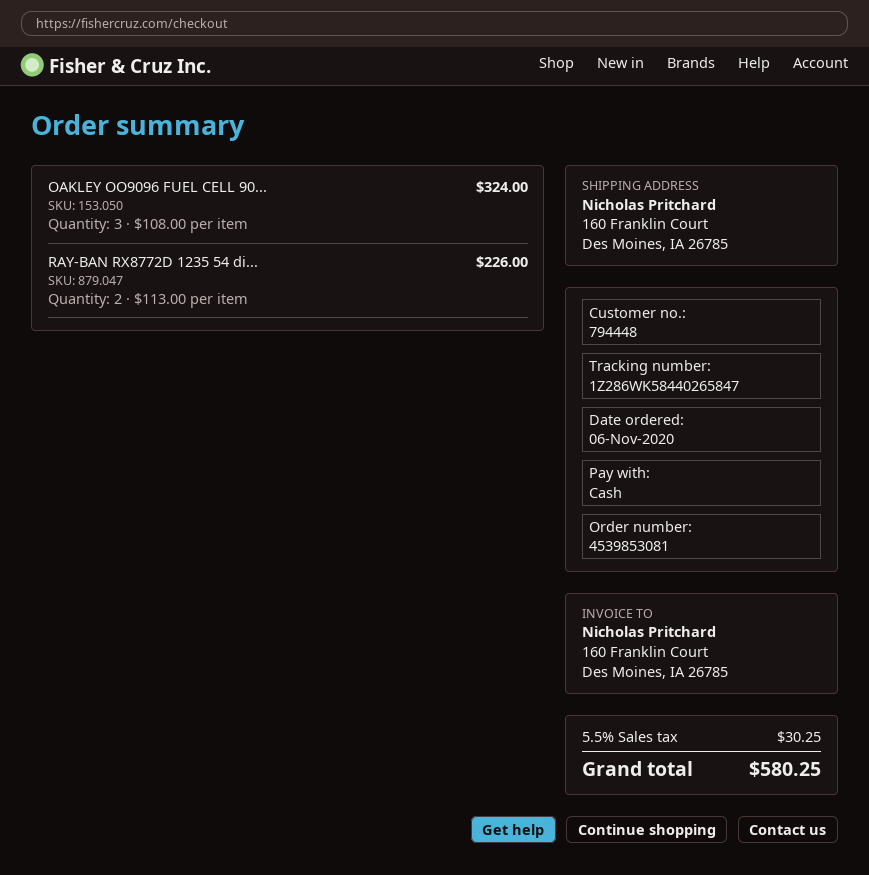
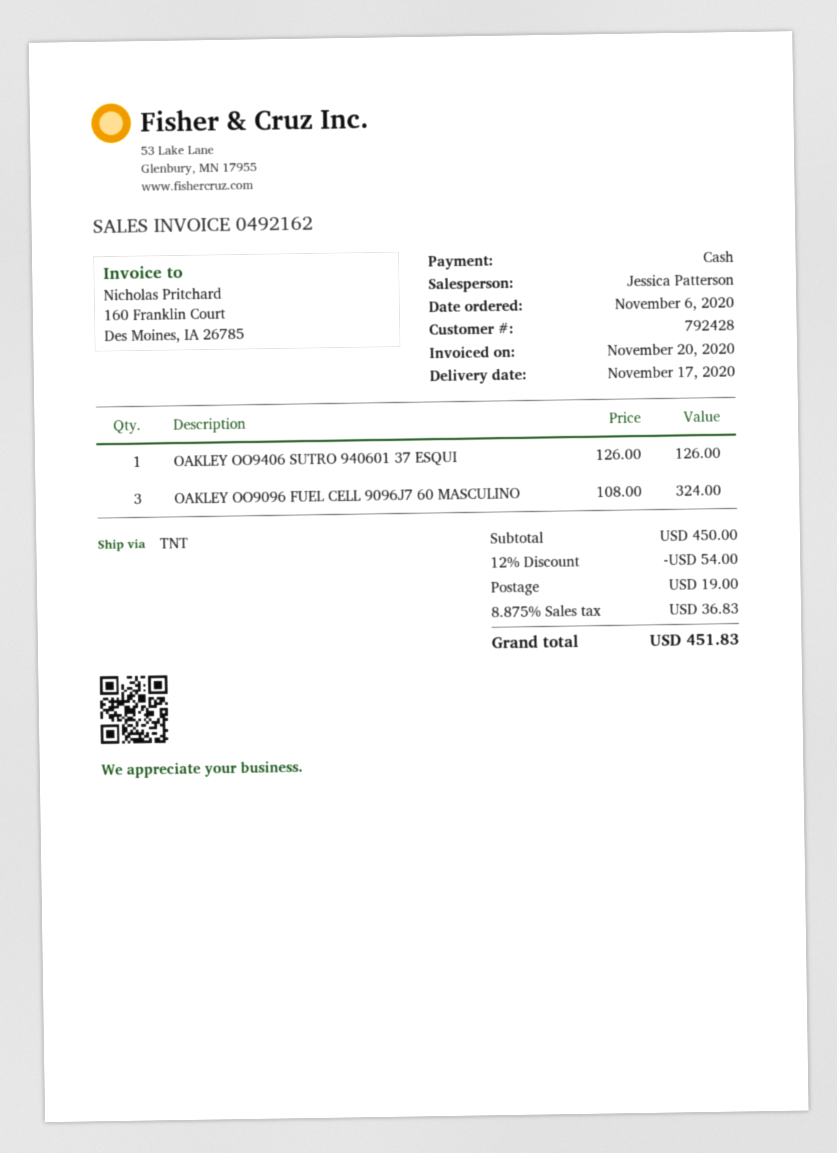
customer number: 794448 -> 792428
RAY-BAN RX8772D 1235 54 di...: 2 x 113.00 = 226.00 -> none
OAKLEY OO9406 SUTRO 940601 37 ESQUI: none -> 1 x 126.00 = 126.00
discount: none -> 12% = 54.00
shipping: none -> 19.00
tax: 5.5% = 30.25 -> 8.875% = 36.83
total: 580.25 -> 451.83

